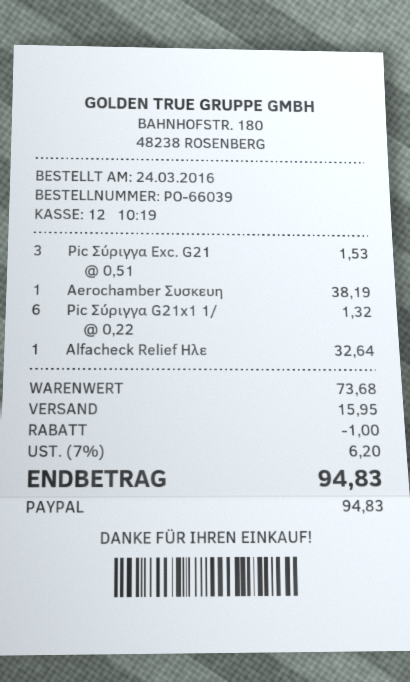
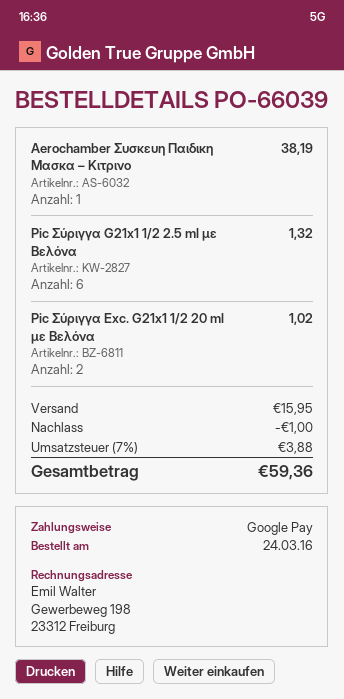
payment method: PayPal -> Google Pay
Pic Σύριγγα Exc. G21: 3 for 1.53 -> 2 for 1.02
Alfacheck Relief Ηλε: 1 for 32.64 -> none
tax: 7% = 6.20 -> 7% = 3.88
total: 94.83 -> 59.36

